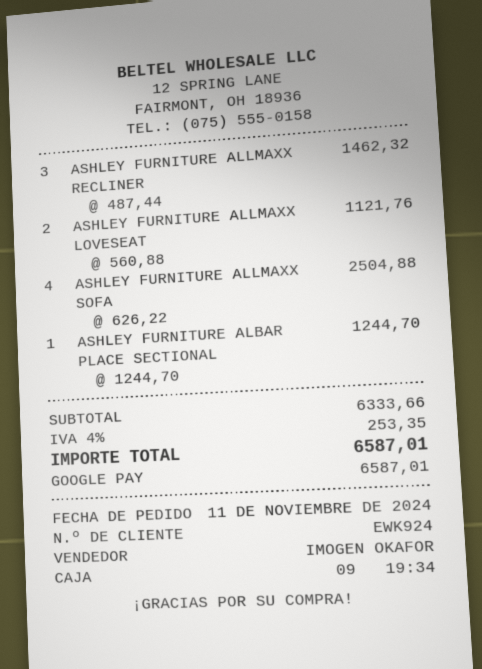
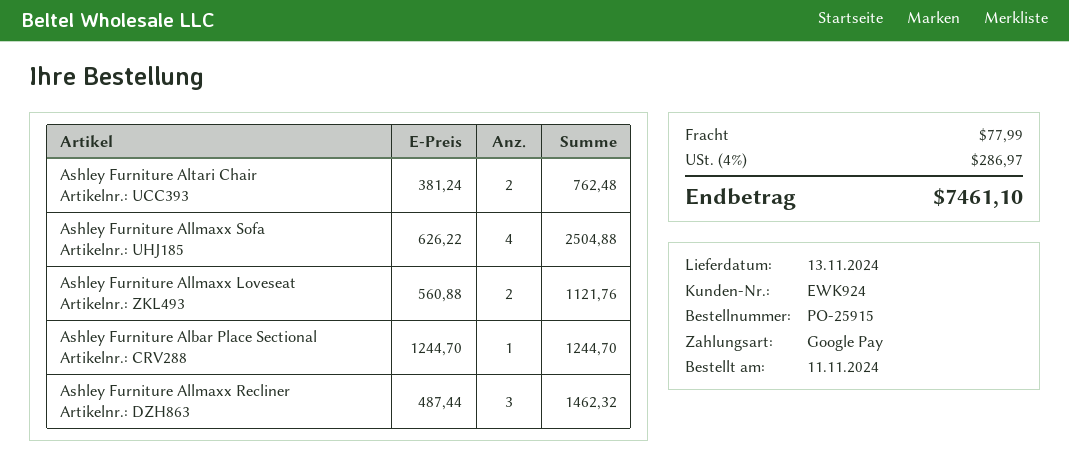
Ashley Furniture Altari Chair: none -> 2 x 381.24 = 762.48
shipping: none -> 77.99
tax: 4% = 253.35 -> 4% = 286.97
total: 6587.01 -> 7461.10

